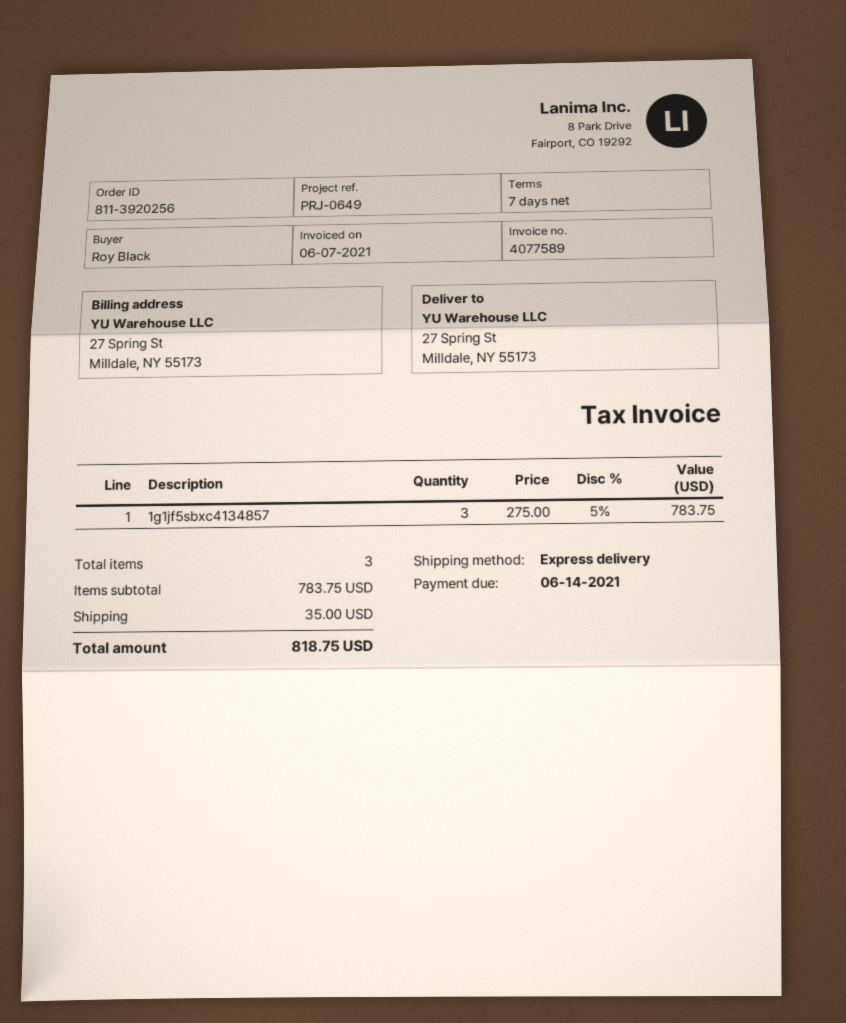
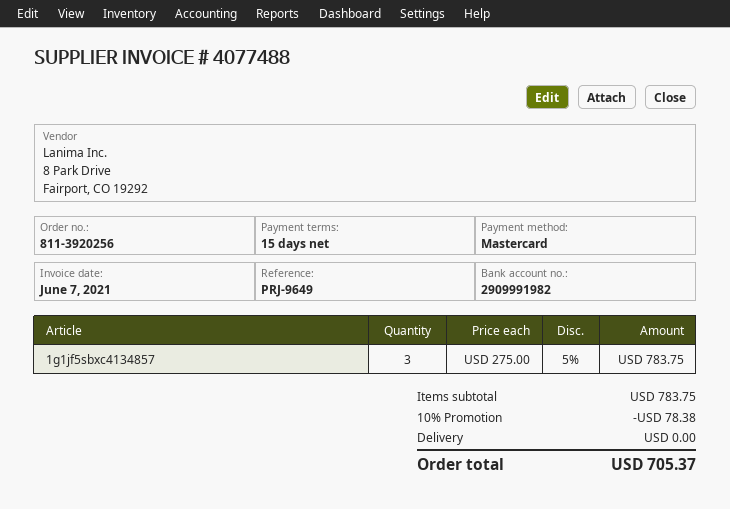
invoice number: 4077589 -> 4077488
payment terms: 7 days -> 15 days
reference: PRJ-0649 -> PRJ-9649
discount: none -> 10% = 78.38
shipping: 35.00 -> 0.00
total: 818.75 -> 705.37

